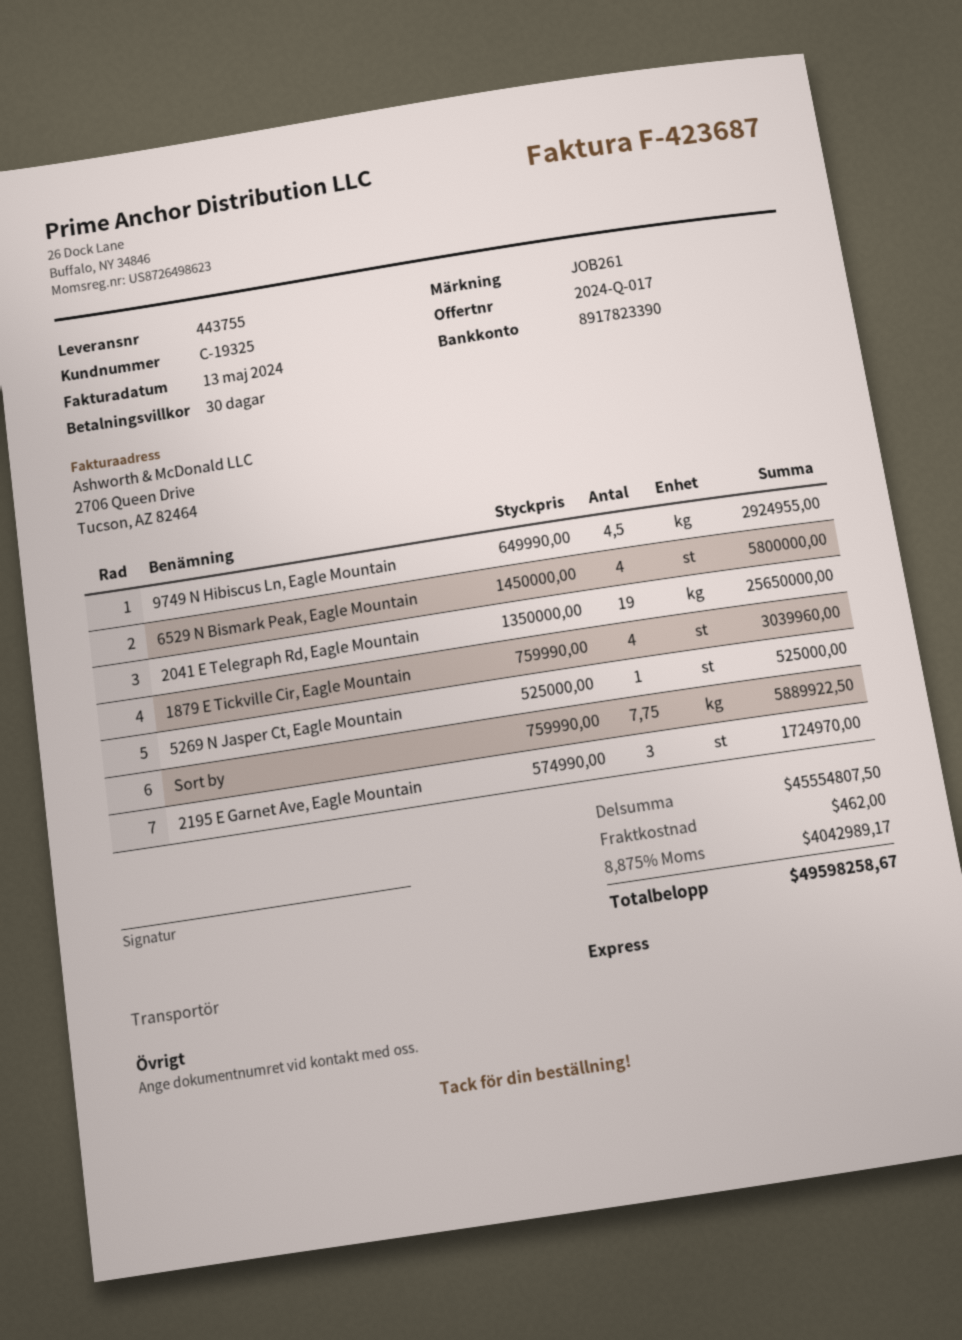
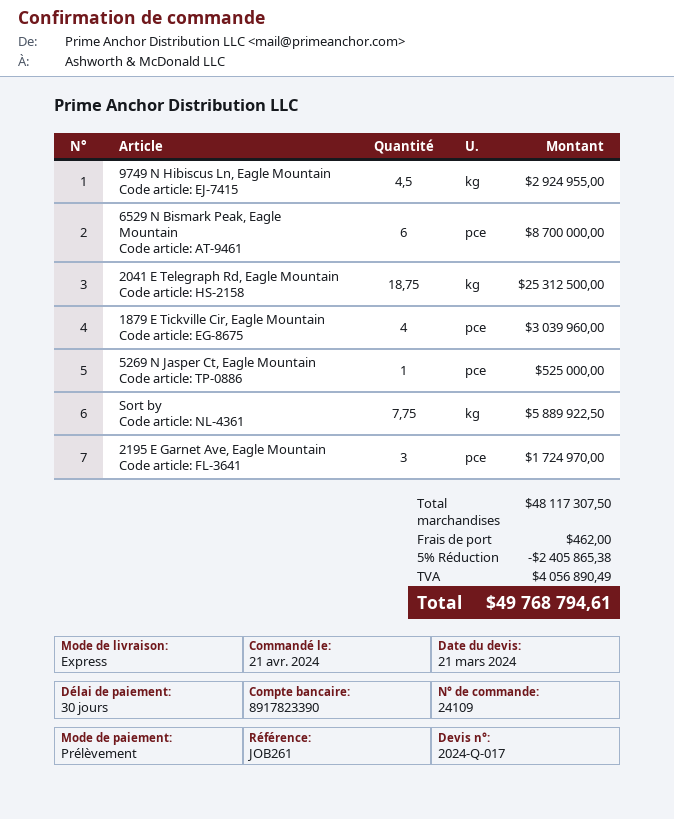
6529 N Bismark Peak, Eagle Mountain: 4 for 5800000.00 -> 6 for 8700000.00
2041 E Telegraph Rd, Eagle Mountain: 19 for 25650000.00 -> 18.75 for 25312500.00
subtotal: 45554807.50 -> 48117307.50
discount: none -> 5% = 2405865.38
tax: 4042989.17 -> 4056890.49
total: 49598258.67 -> 49768794.61

